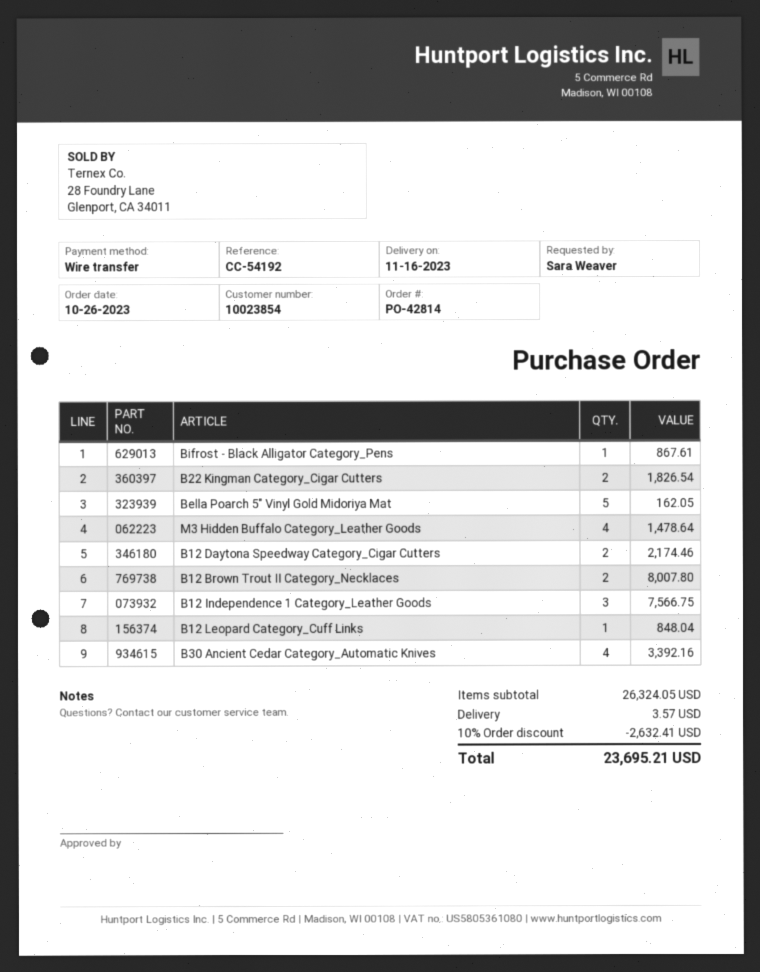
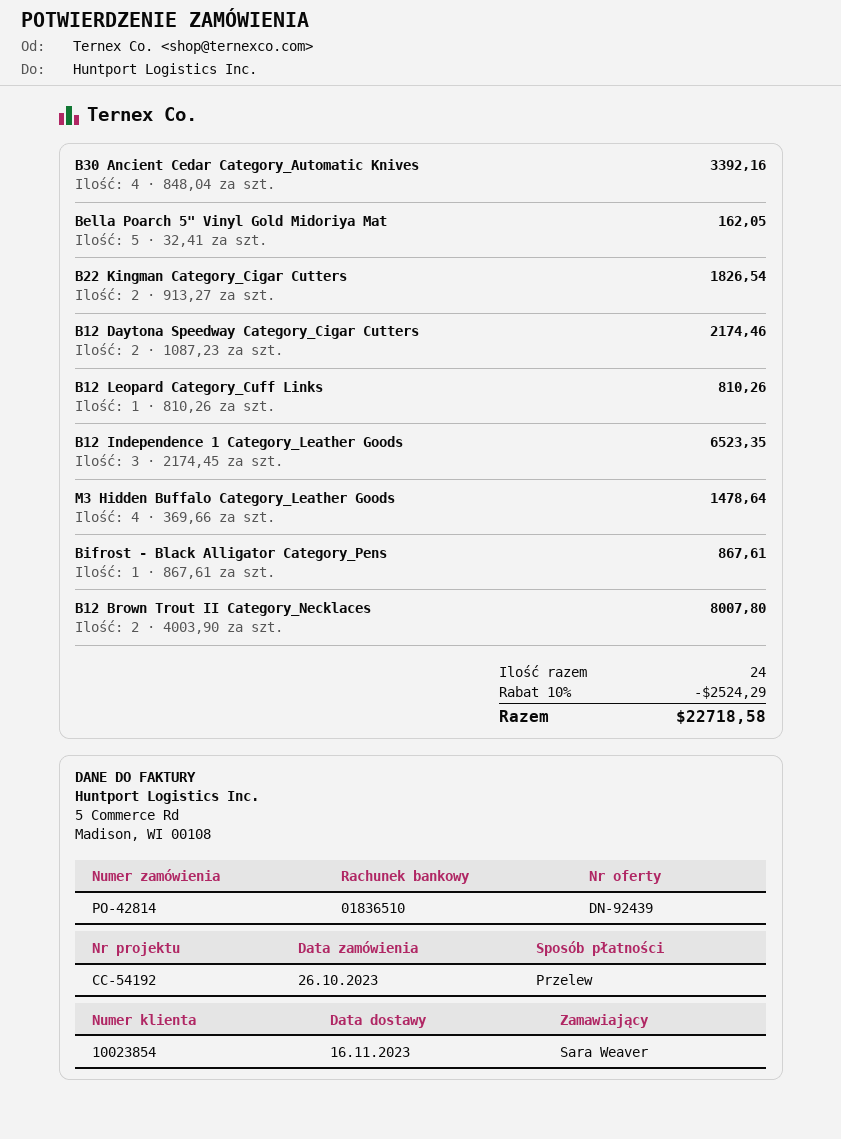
B12 Independence 1 Category_Leather Goods: 3 for 7566.75 -> 3 for 6523.35
B12 Leopard Category_Cuff Links: 1 for 848.04 -> 1 for 810.26
discount: 10% = 2632.41 -> 10% = 2524.29
shipping: 3.57 -> none
total: 23695.21 -> 22718.58

